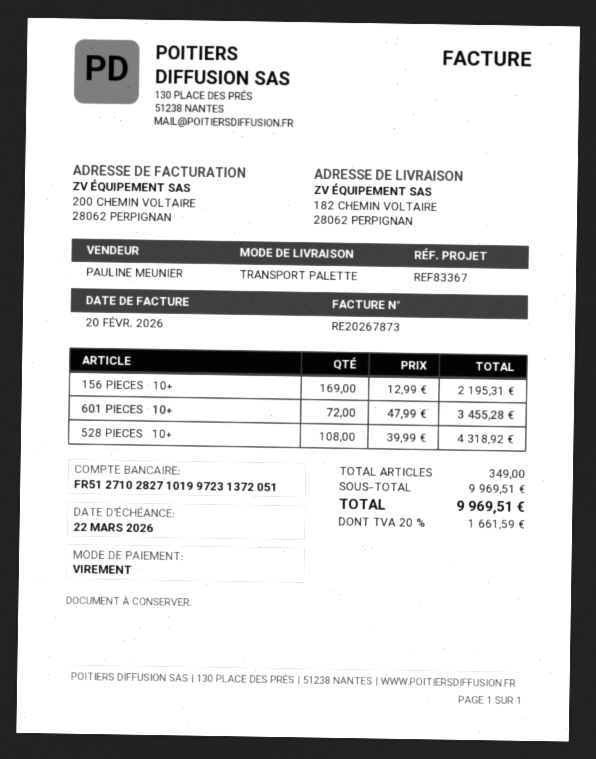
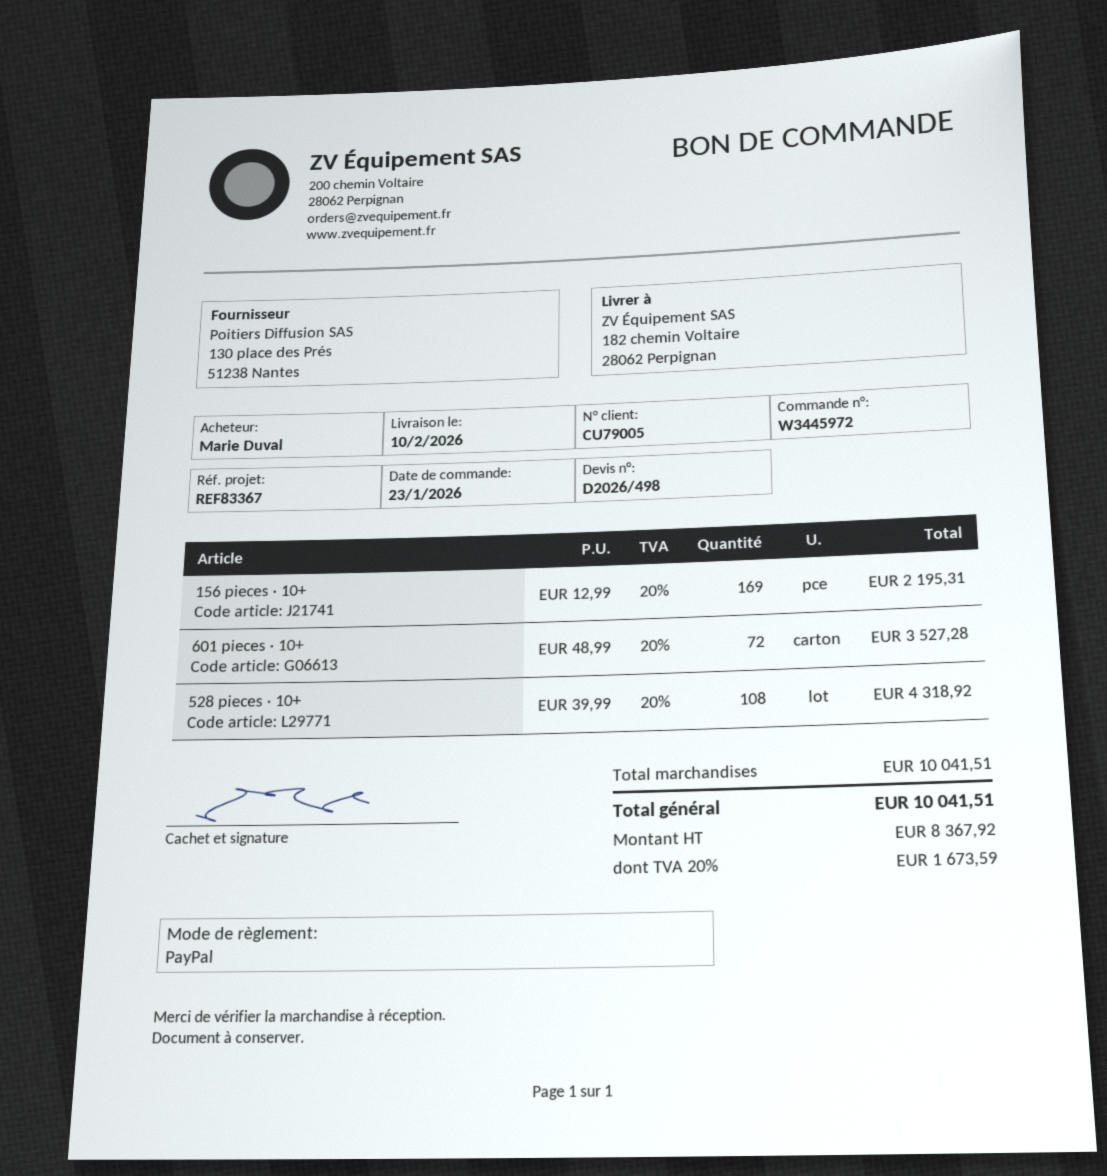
payment method: bank transfer -> PayPal
601 PIECES · 10+: 72 x 47.99 = 3455.28 -> 72 x 48.99 = 3527.28
subtotal: 9969.51 -> 10041.51
tax: 20% = 1661.59 -> 20% = 1673.59
total: 9969.51 -> 10041.51

